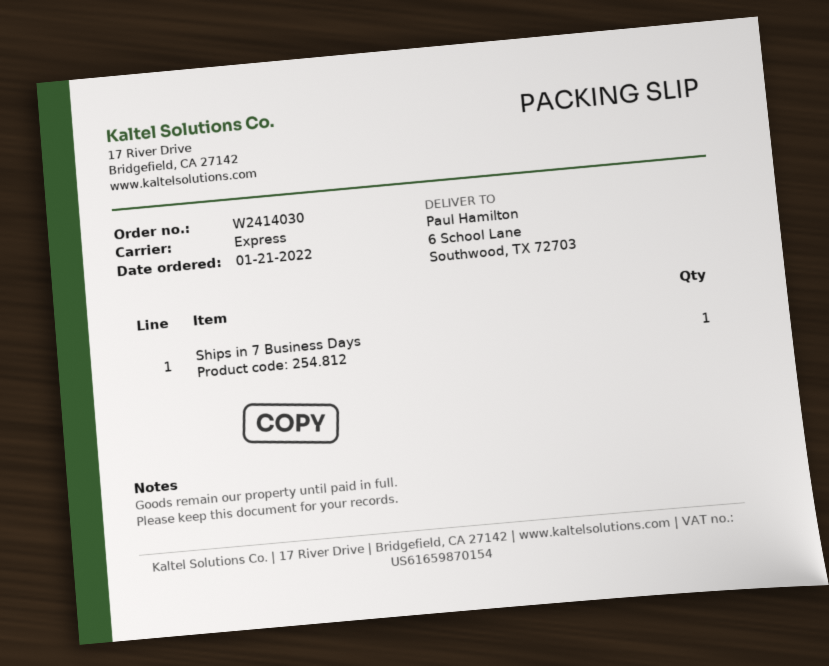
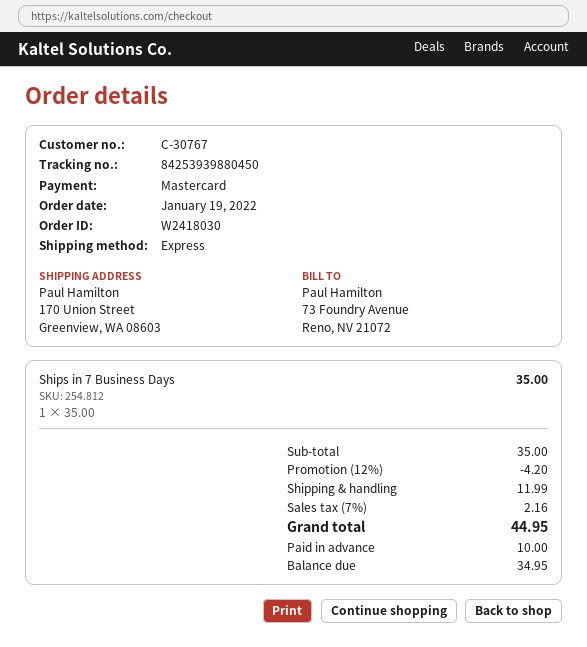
order number: W2414030 -> W2418030
order date: 2022-01-21 -> 2022-01-19
ship to: 6 School Lane, Southwood, TX 72703 -> 170 Union Street, Greenview, WA 08603

